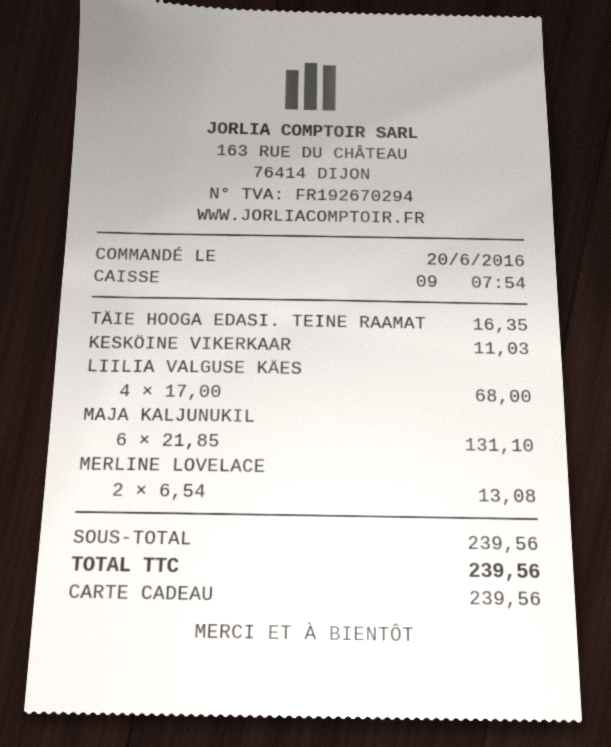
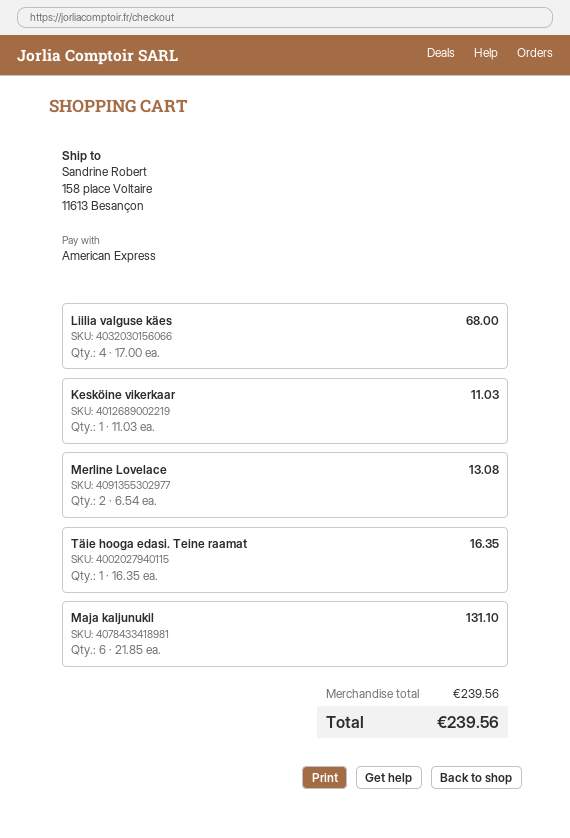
payment method: gift card -> American Express

